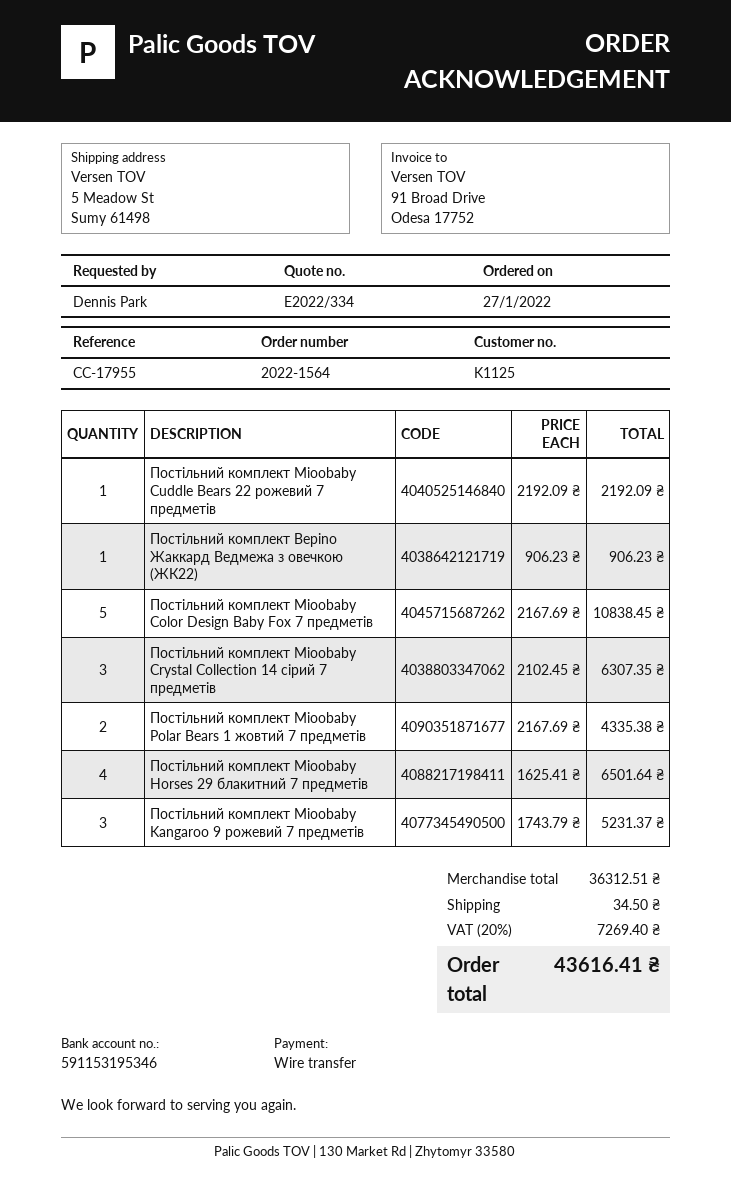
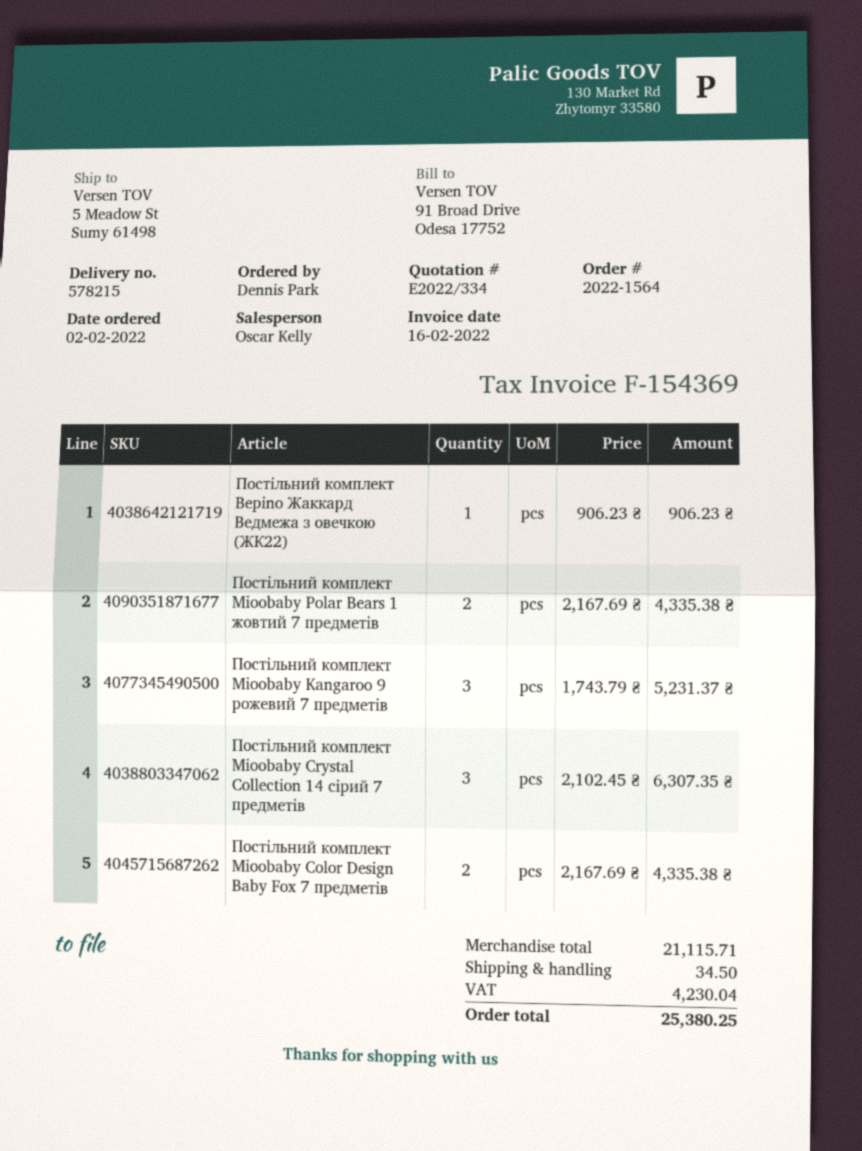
order date: 2022-01-27 -> 2022-02-02
Постільний комплект Mioobaby Cuddle Bears 22 рожевий 7 предметів: 1 x 2192.09 = 2192.09 -> none
Постільний комплект Mioobaby Color Design Baby Fox 7 предметів: 5 x 2167.69 = 10838.45 -> 2 x 2167.69 = 4335.38
Постільний комплект Mioobaby Horses 29 блакитний 7 предметів: 4 x 1625.41 = 6501.64 -> none
subtotal: 36312.51 -> 21115.71
tax: 7269.40 -> 4230.04
total: 43616.41 -> 25380.25

